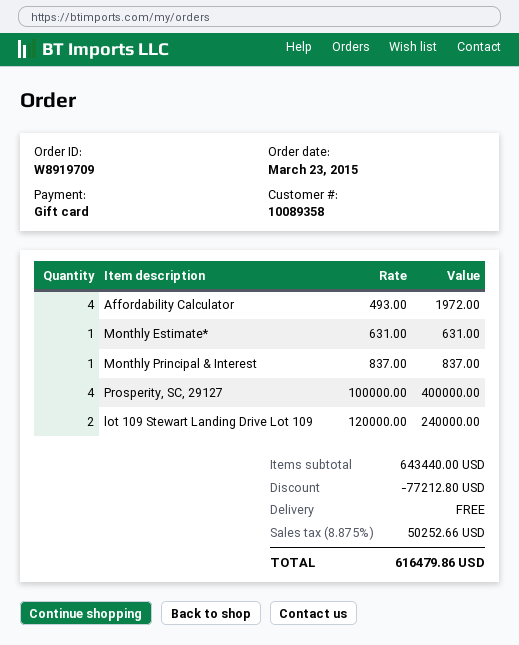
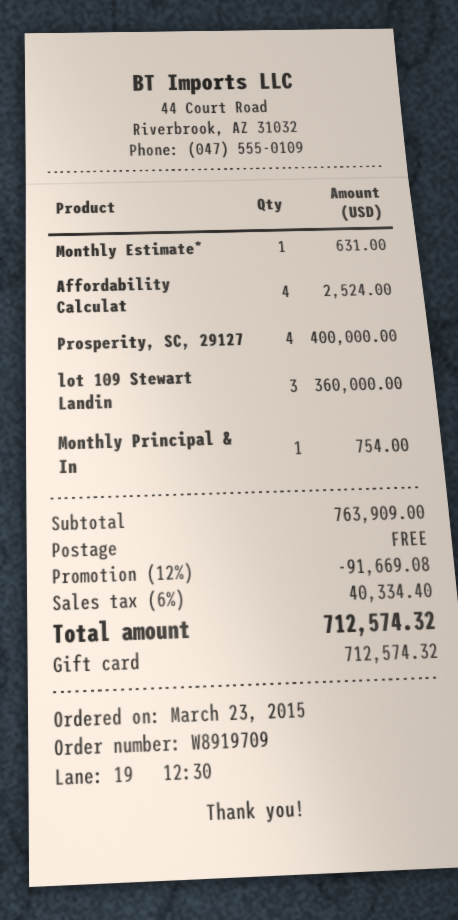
Affordability Calculator: 4 for 1972.00 -> 4 for 2524.00
Monthly Principal & Interest: 1 for 837.00 -> 1 for 754.00
lot 109 Stewart Landing Drive Lot 109: 2 for 240000.00 -> 3 for 360000.00
subtotal: 643440.00 -> 763909.00
discount: 77212.80 -> 91669.08
tax: 8.875% = 50252.66 -> 6% = 40334.40
total: 616479.86 -> 712574.32

